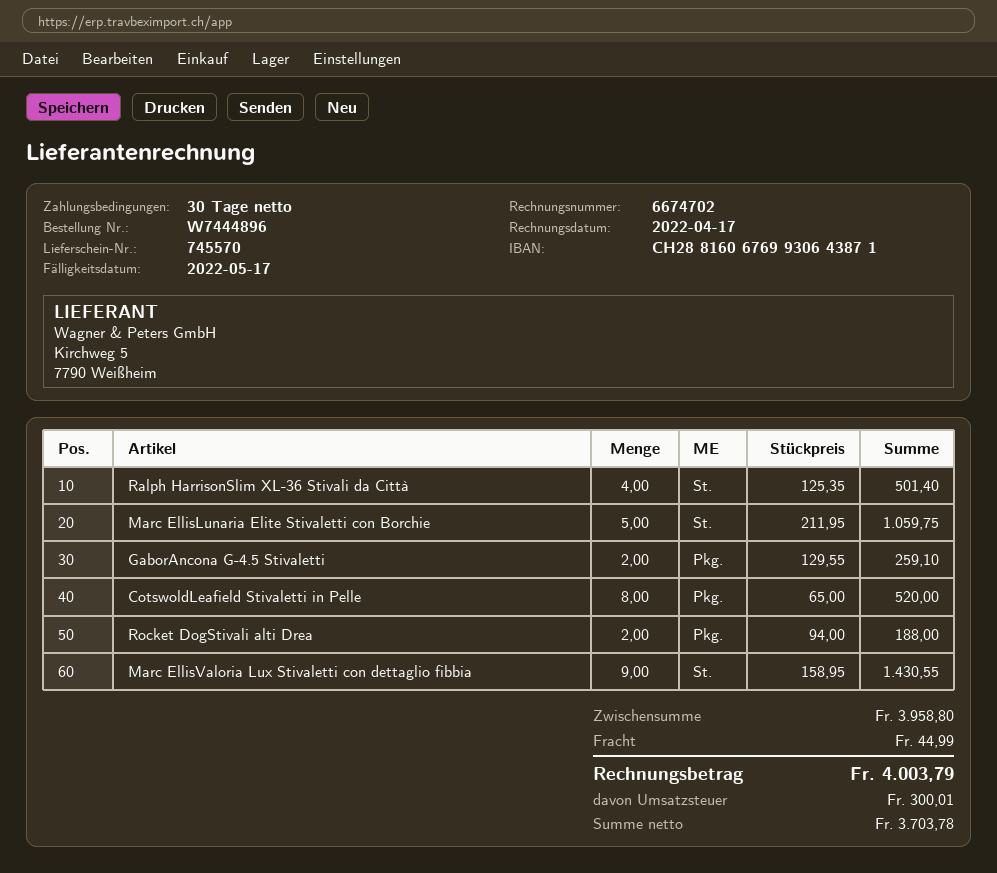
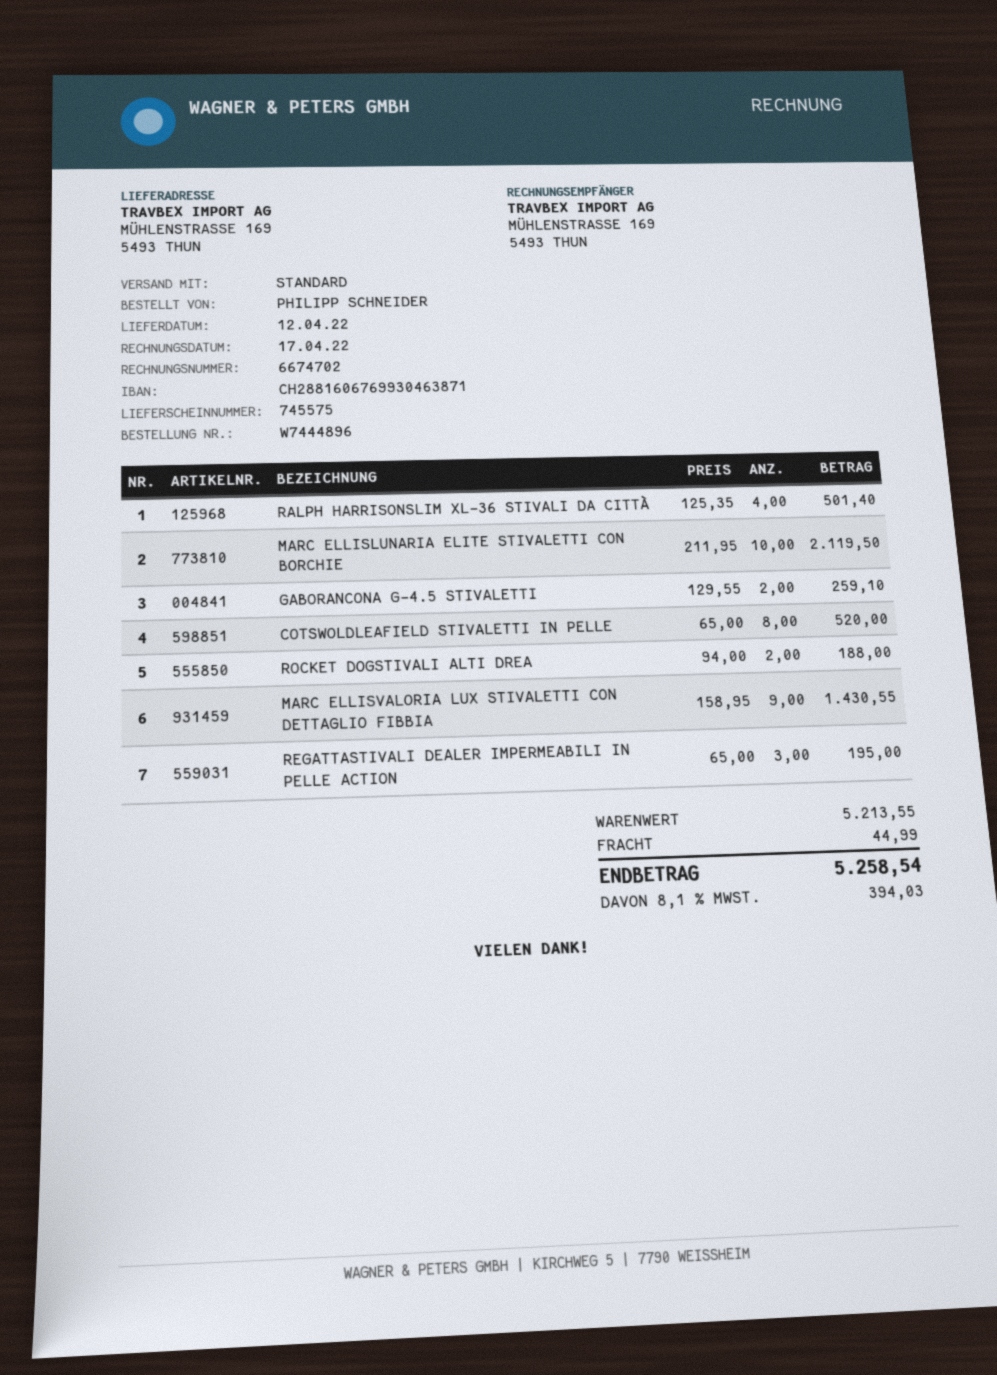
delivery note number: 745570 -> 745575
bank account: CH2881606769930643871 -> CH2881606769930463871
Marc EllisLunaria Elite Stivaletti con Borchie: 5 x 211.95 = 1059.75 -> 10 x 211.95 = 2119.50
REGATTASTIVALI DEALER IMPERMEABILI IN PELLE ACTION: none -> 3 x 65.00 = 195.00
subtotal: 3958.80 -> 5213.55
tax: 300.01 -> 394.03
total: 4003.79 -> 5258.54

